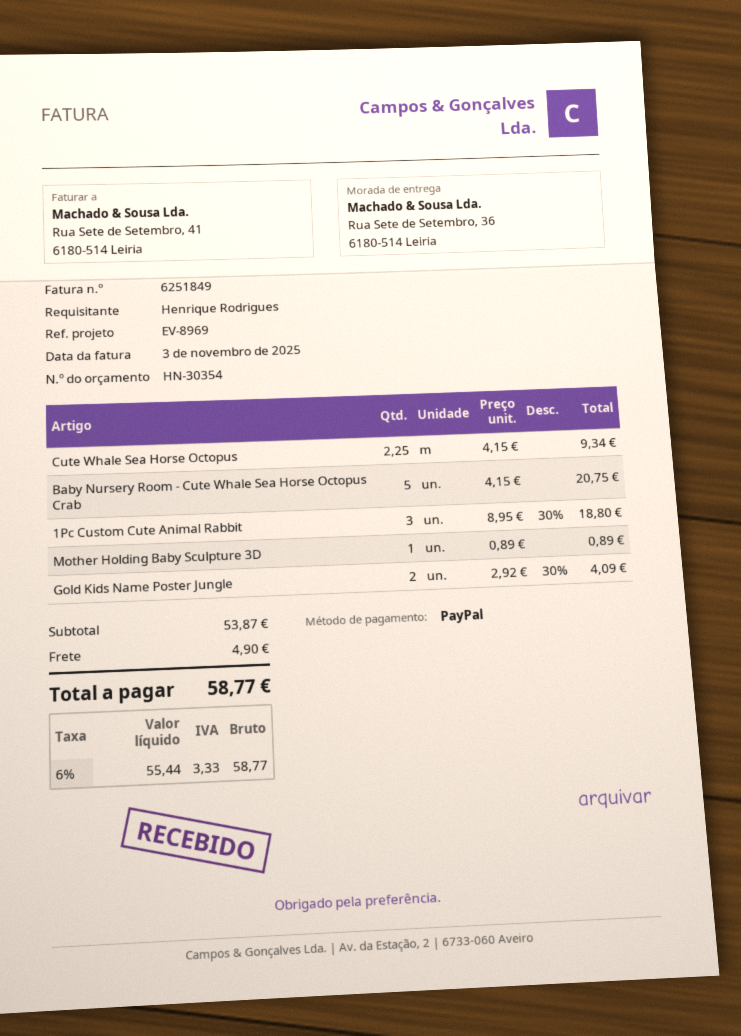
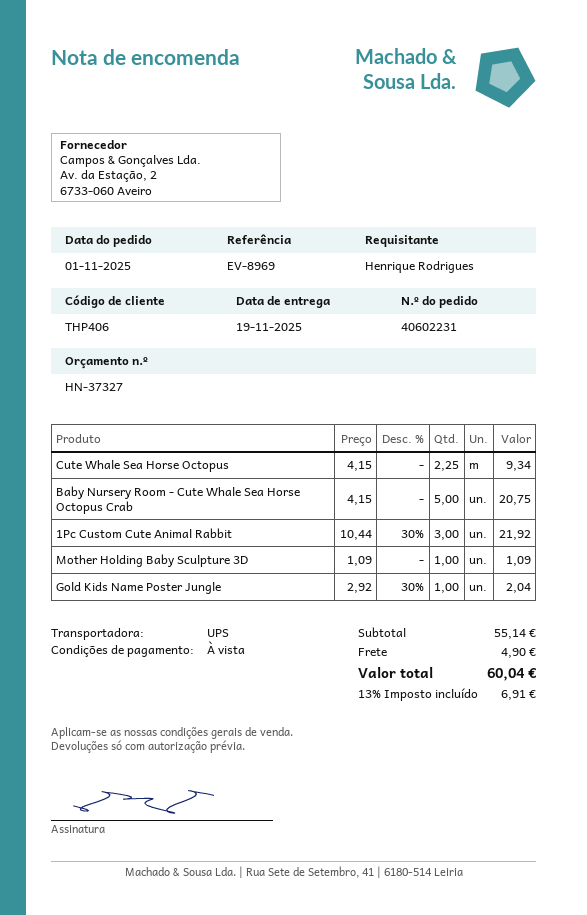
quote number: HN-30354 -> HN-37327
1Pc Custom Cute Animal Rabbit: 3 x 8.95 - 30% = 18.80 -> 3 x 10.44 - 30% = 21.92
Mother Holding Baby Sculpture 3D: 1 x 0.89 = 0.89 -> 1 x 1.09 = 1.09
Gold Kids Name Poster Jungle: 2 x 2.92 - 30% = 4.09 -> 1 x 2.92 - 30% = 2.04
subtotal: 53.87 -> 55.14
tax: 6% = 3.33 -> 13% = 6.91
total: 58.77 -> 60.04

